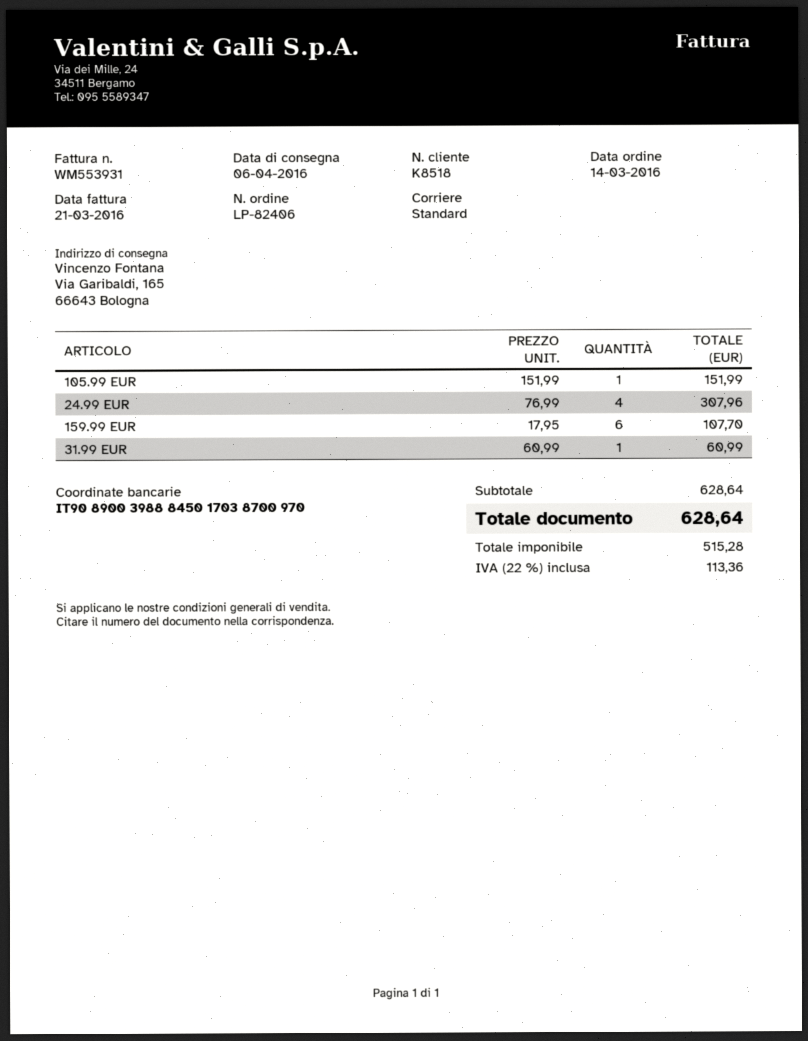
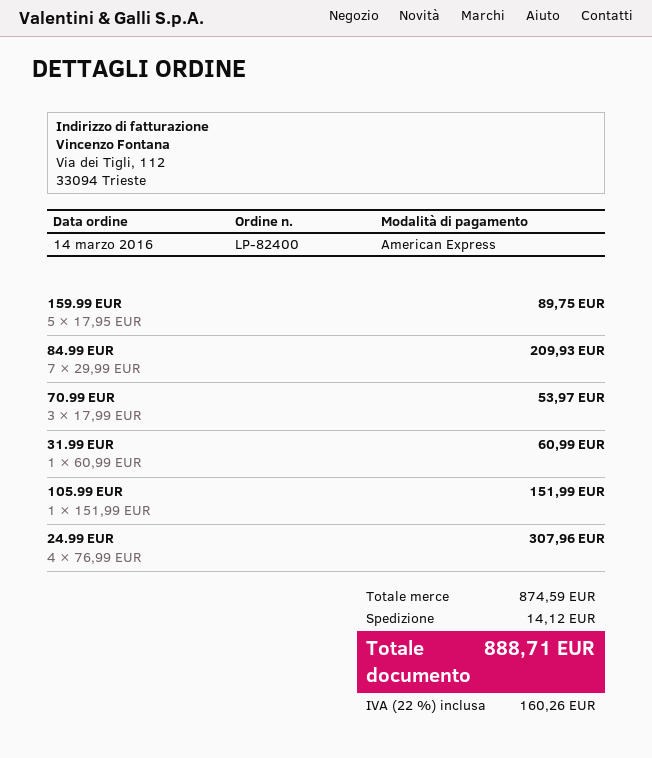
order number: LP-82406 -> LP-82400
159.99 EUR: 6 x 17.95 = 107.70 -> 5 x 17.95 = 89.75
84.99 EUR: none -> 7 x 29.99 = 209.93
70.99 EUR: none -> 3 x 17.99 = 53.97
subtotal: 628.64 -> 874.59
shipping: none -> 14.12
tax: 22% = 113.36 -> 22% = 160.26
total: 628.64 -> 888.71

